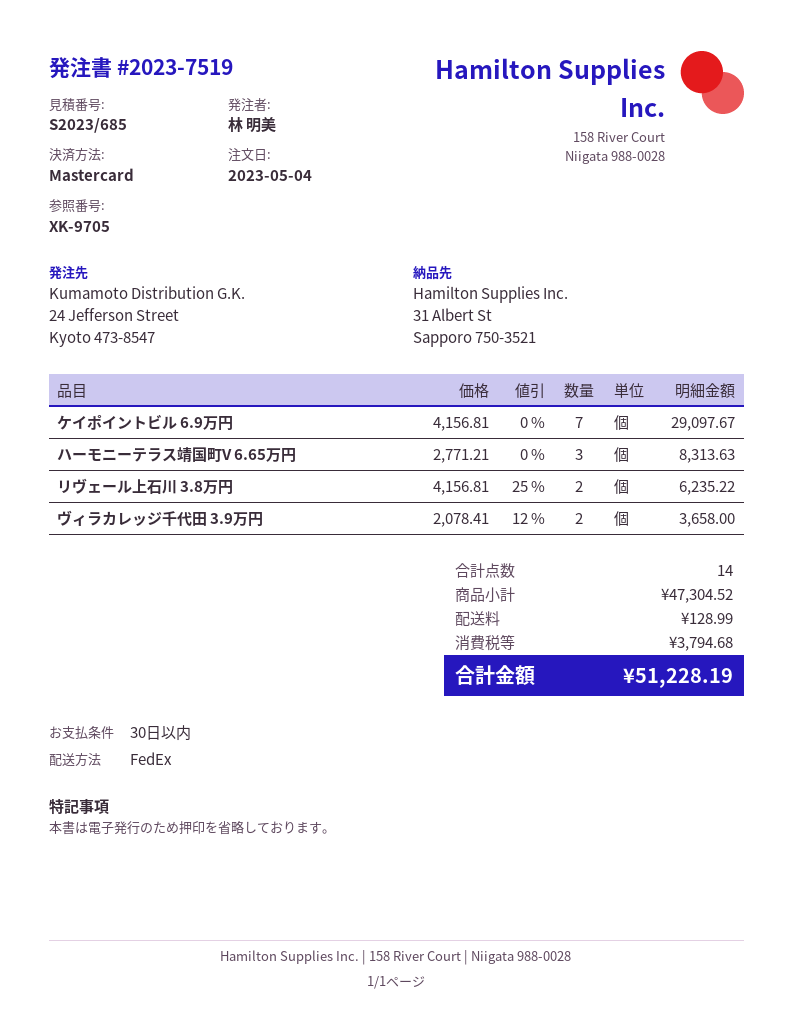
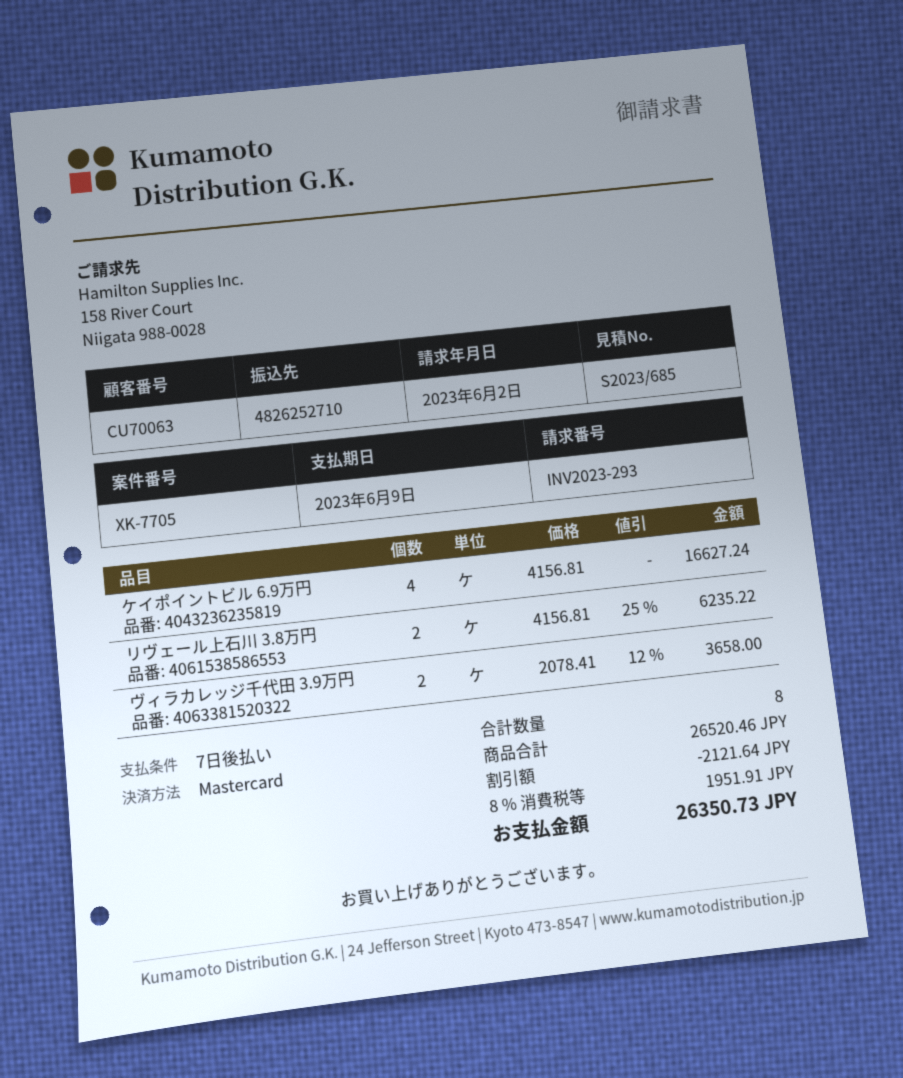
payment terms: 30 days -> 7 days
reference: XK-9705 -> XK-7705
ケイポイントビル 6.9万円: 7 x 4156.81 = 29097.67 -> 4 x 4156.81 = 16627.24
ハーモニーテラス靖国町V 6.65万円: 3 x 2771.21 = 8313.63 -> none
total quantity: 14 -> 8
subtotal: 47304.52 -> 26520.46
discount: none -> 2121.64
shipping: 128.99 -> none
tax: 3794.68 -> 1951.91
total: 51228.19 -> 26350.73

